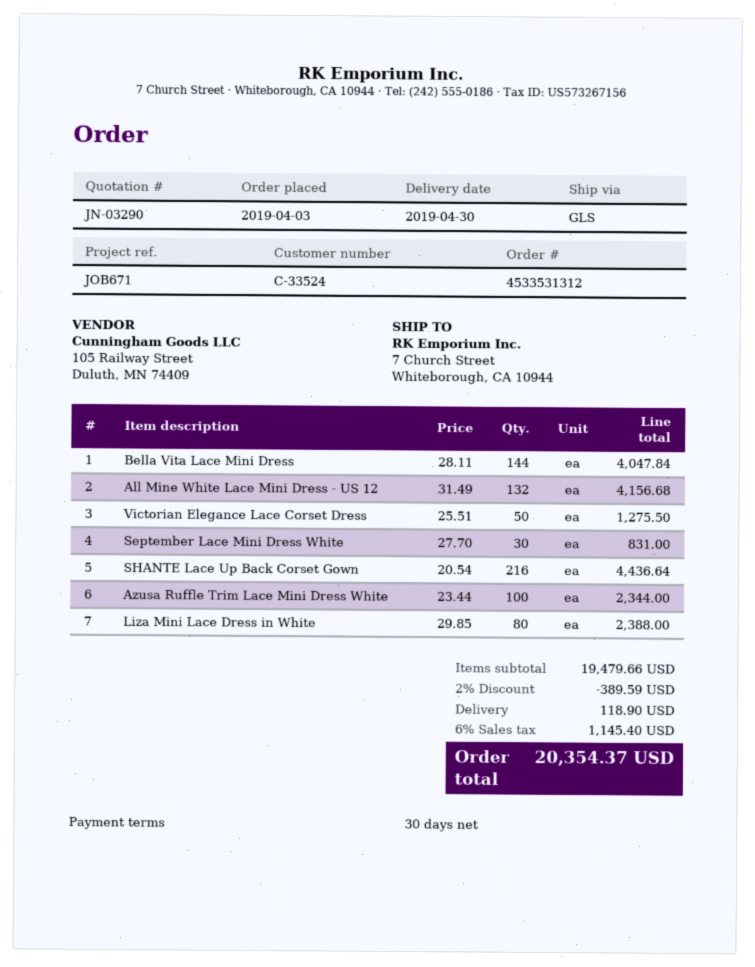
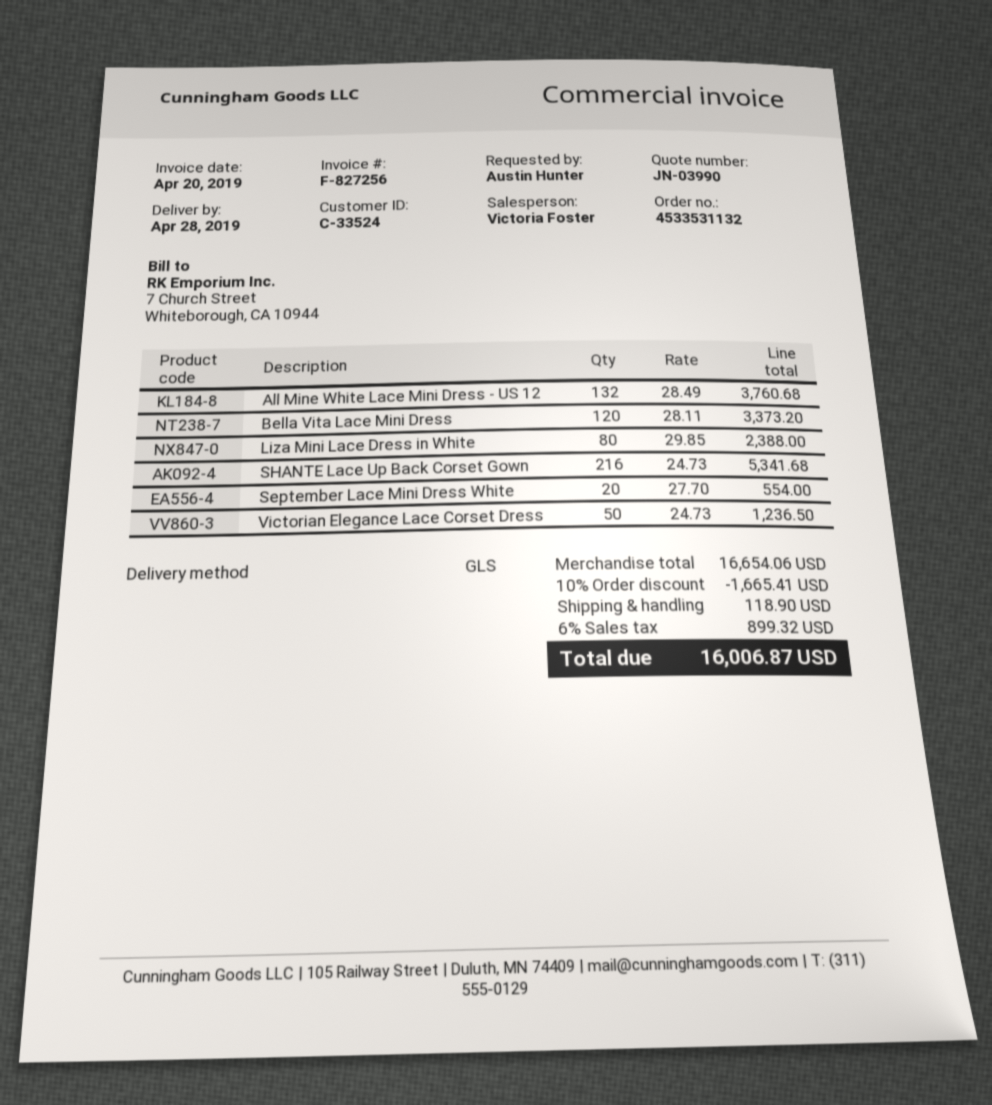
quote number: JN-03290 -> JN-03990
order number: 4533531312 -> 4533531132
delivery date: 2019-04-30 -> 2019-04-28
Bella Vita Lace Mini Dress: 144 x 28.11 = 4047.84 -> 120 x 28.11 = 3373.20
All Mine White Lace Mini Dress - US 12: 132 x 31.49 = 4156.68 -> 132 x 28.49 = 3760.68
Victorian Elegance Lace Corset Dress: 50 x 25.51 = 1275.50 -> 50 x 24.73 = 1236.50
September Lace Mini Dress White: 30 x 27.70 = 831.00 -> 20 x 27.70 = 554.00
SHANTE Lace Up Back Corset Gown: 216 x 20.54 = 4436.64 -> 216 x 24.73 = 5341.68
Azusa Ruffle Trim Lace Mini Dress White: 100 x 23.44 = 2344.00 -> none
subtotal: 19479.66 -> 16654.06
discount: 2% = 389.59 -> 10% = 1665.41
tax: 6% = 1145.40 -> 6% = 899.32
total: 20354.37 -> 16006.87

